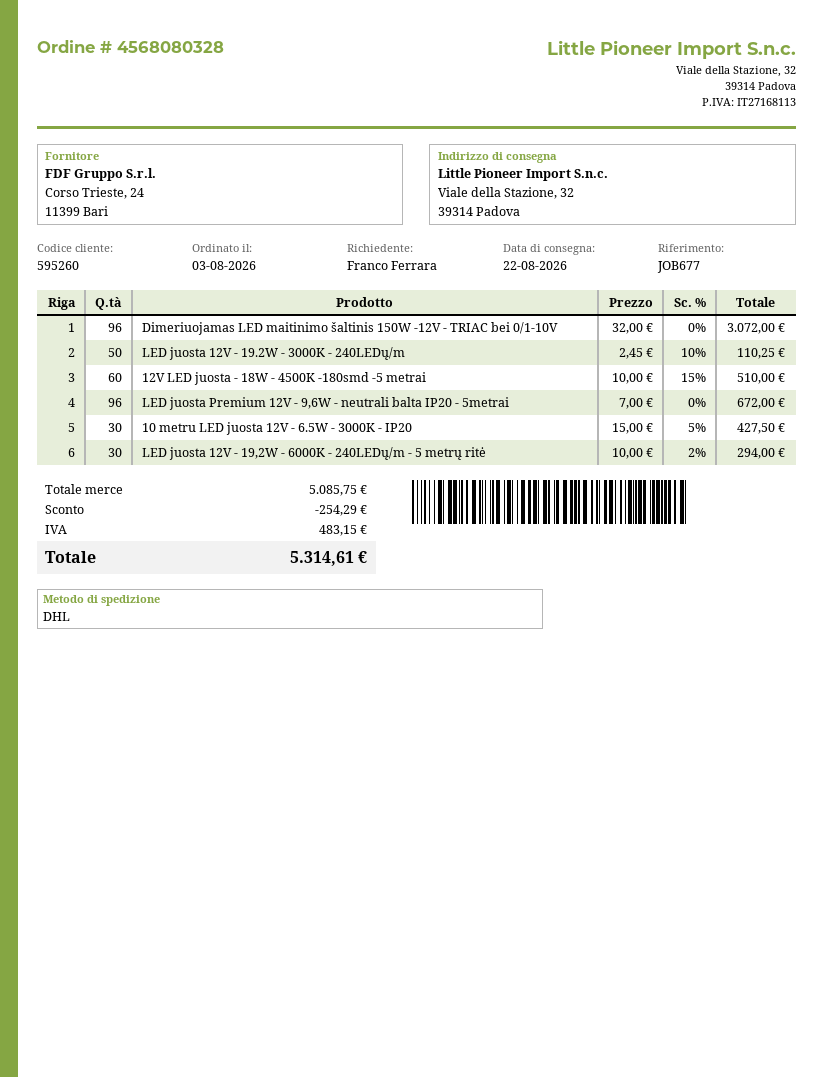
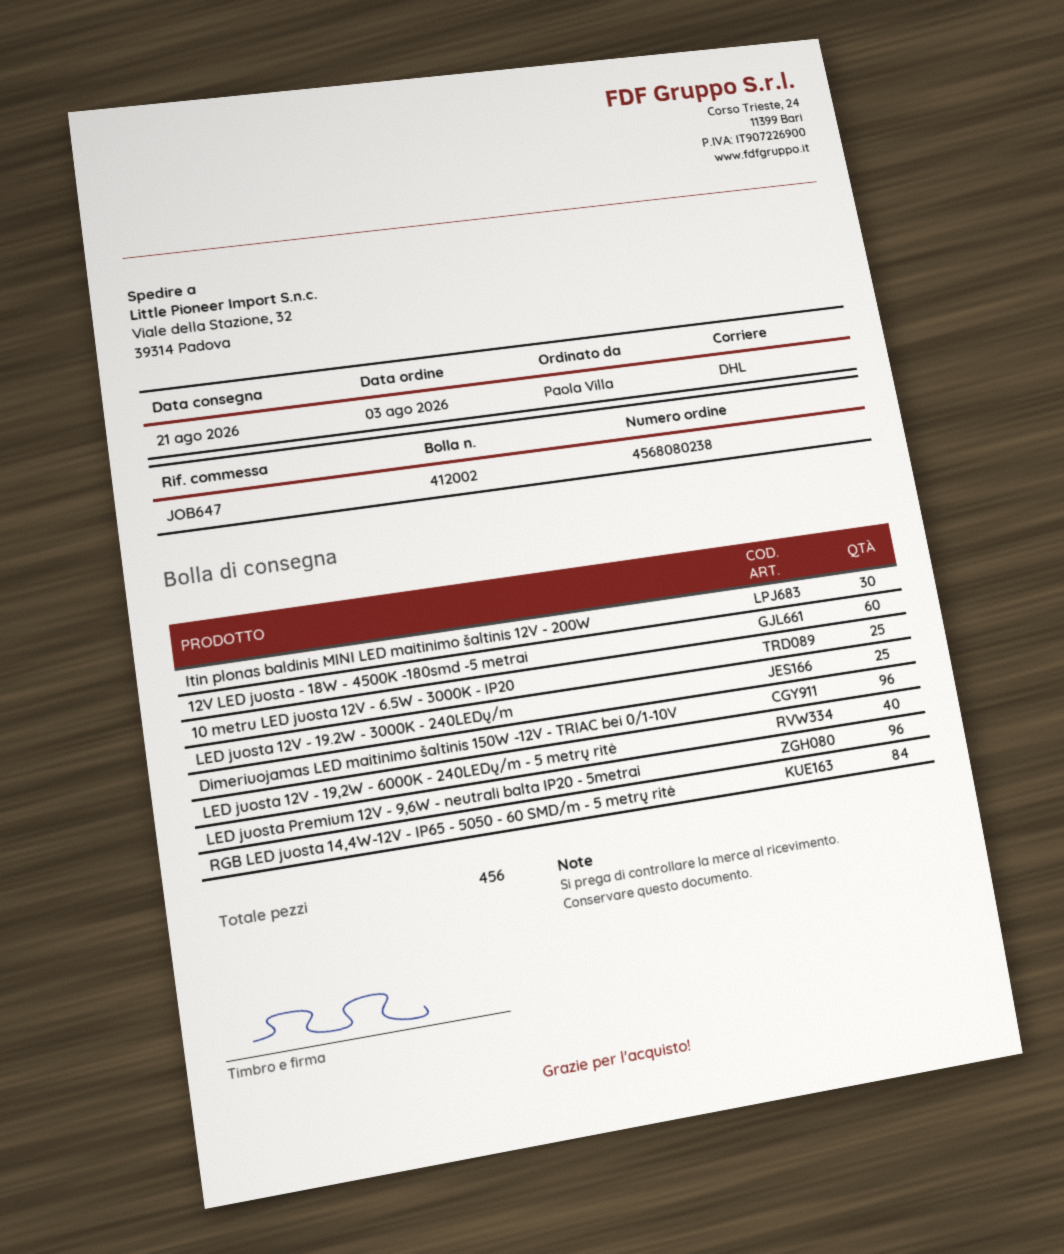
order number: 4568080328 -> 4568080238
delivery date: 2026-08-22 -> 2026-08-21
reference: JOB677 -> JOB647
ordered by: Franco Ferrara -> Paola Villa
LED juosta 12V - 19.2W - 3000K - 240LEDų/m: 50 -> 25
10 metru LED juosta 12V - 6.5W - 3000K - IP20: 30 -> 25
LED juosta 12V - 19,2W - 6000K - 240LEDų/m - 5 metrų ritė: 30 -> 40
Itin plonas baldinis MINI LED maitinimo šaltinis 12V - 200W: none -> 30
RGB LED juosta 14,4W-12V - IP65 - 5050 - 60 SMD/m - 5 metrų ritė: none -> 84

